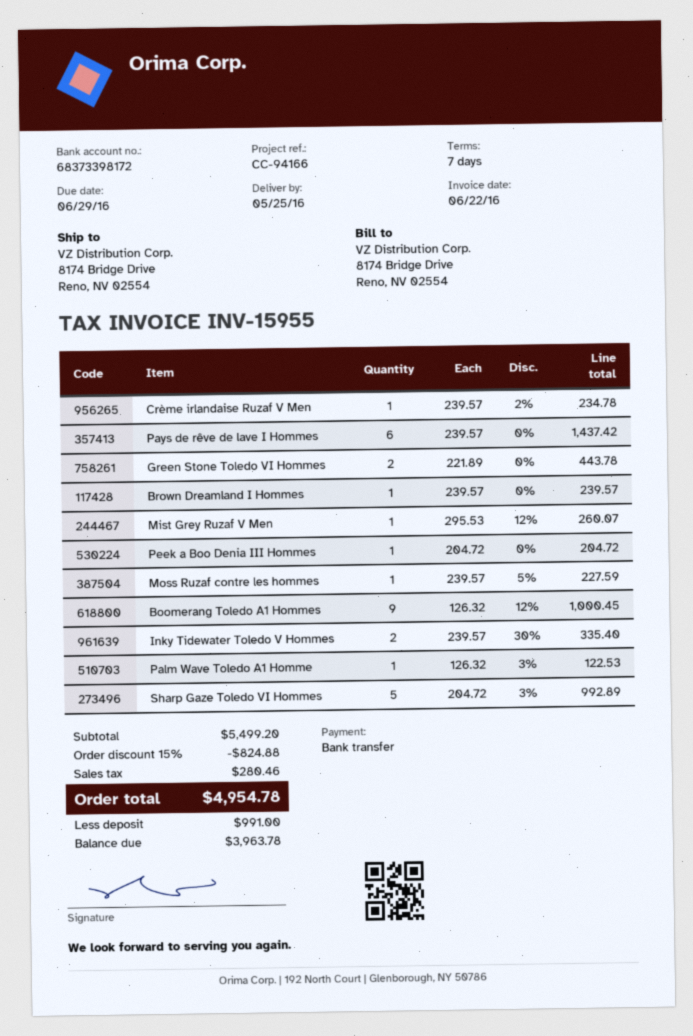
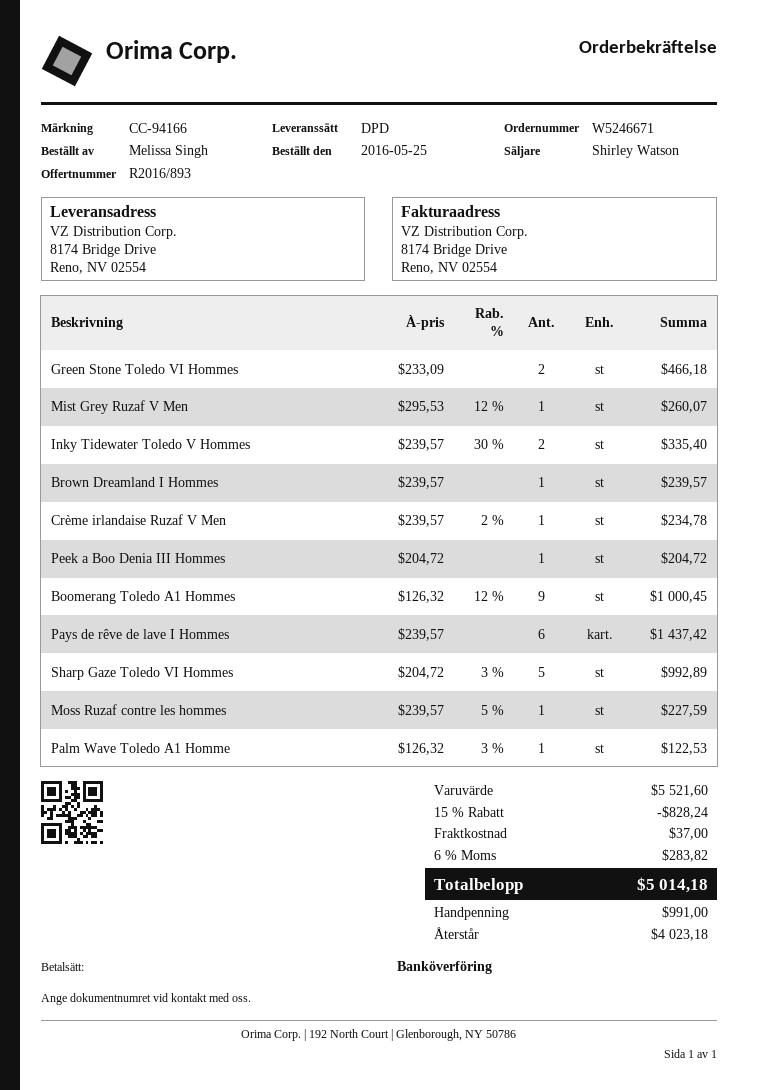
Green Stone Toledo VI Hommes: 2 x 221.89 = 443.78 -> 2 x 233.09 = 466.18
subtotal: 5499.20 -> 5521.60
discount: 15% = 824.88 -> 15% = 828.24
shipping: none -> 37.00
tax: 280.46 -> 283.82
total: 4954.78 -> 5014.18
balance: 3963.78 -> 4023.18

